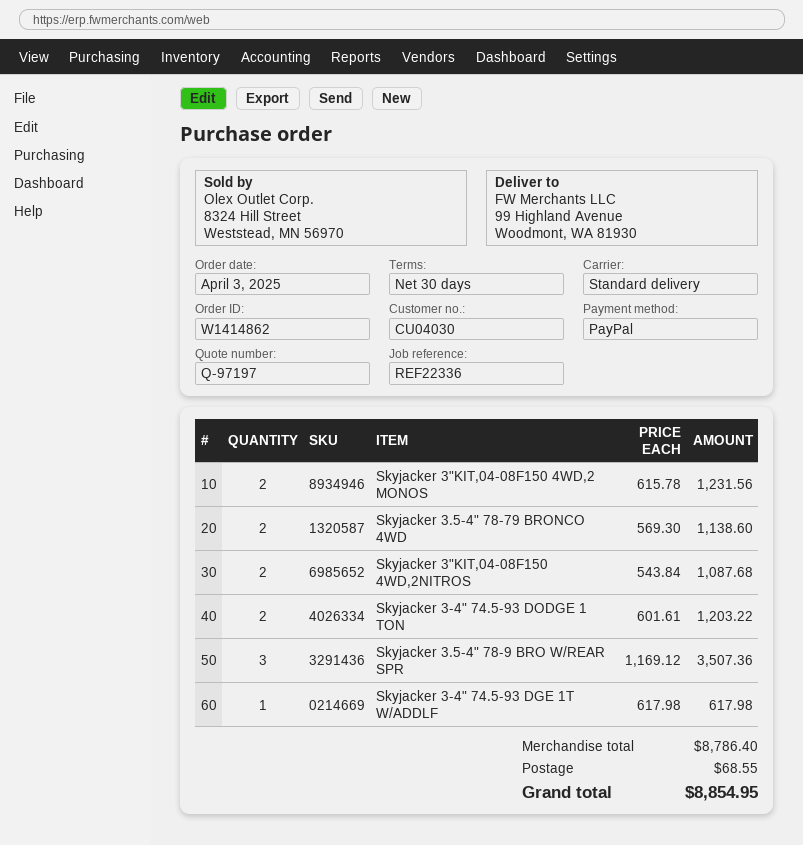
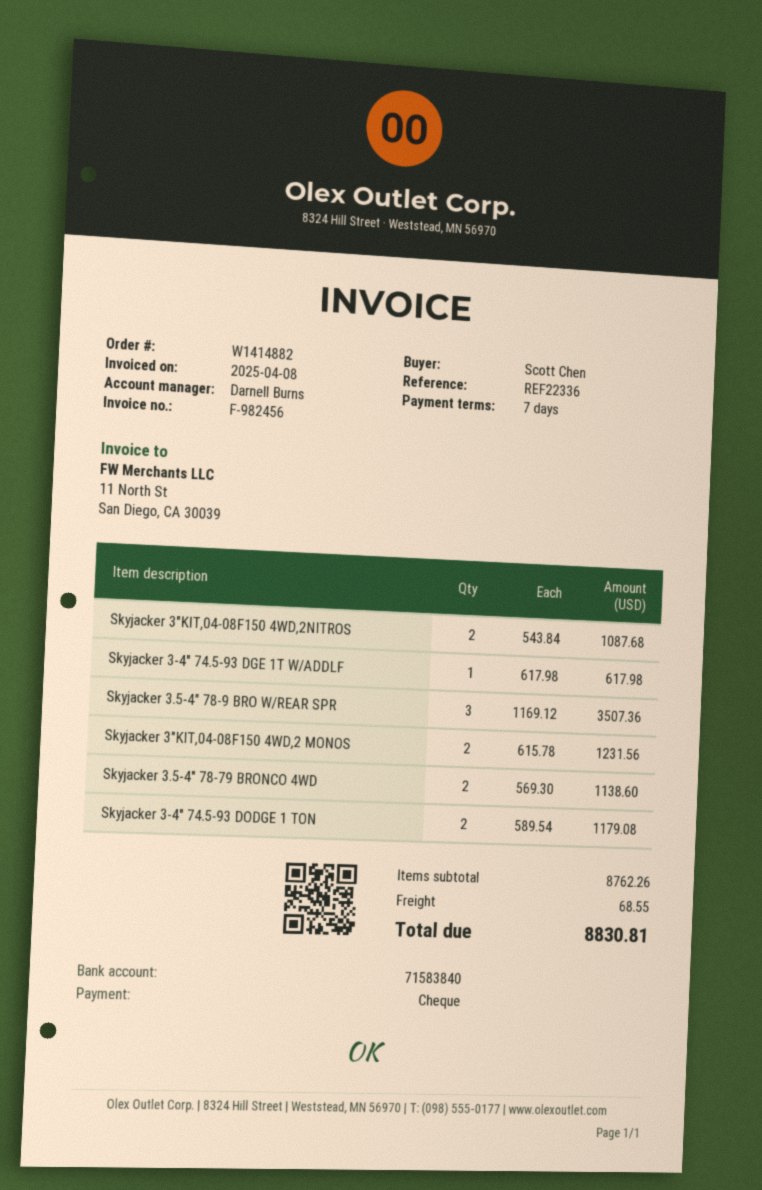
order number: W1414862 -> W1414882
payment terms: 30 days -> 7 days
payment method: PayPal -> cheque
Skyjacker 3-4" 74.5-93 DODGE 1 TON: 2 x 601.61 = 1203.22 -> 2 x 589.54 = 1179.08
subtotal: 8786.40 -> 8762.26
total: 8854.95 -> 8830.81

